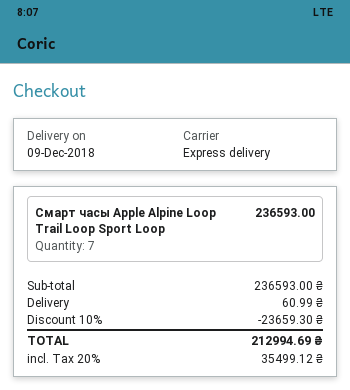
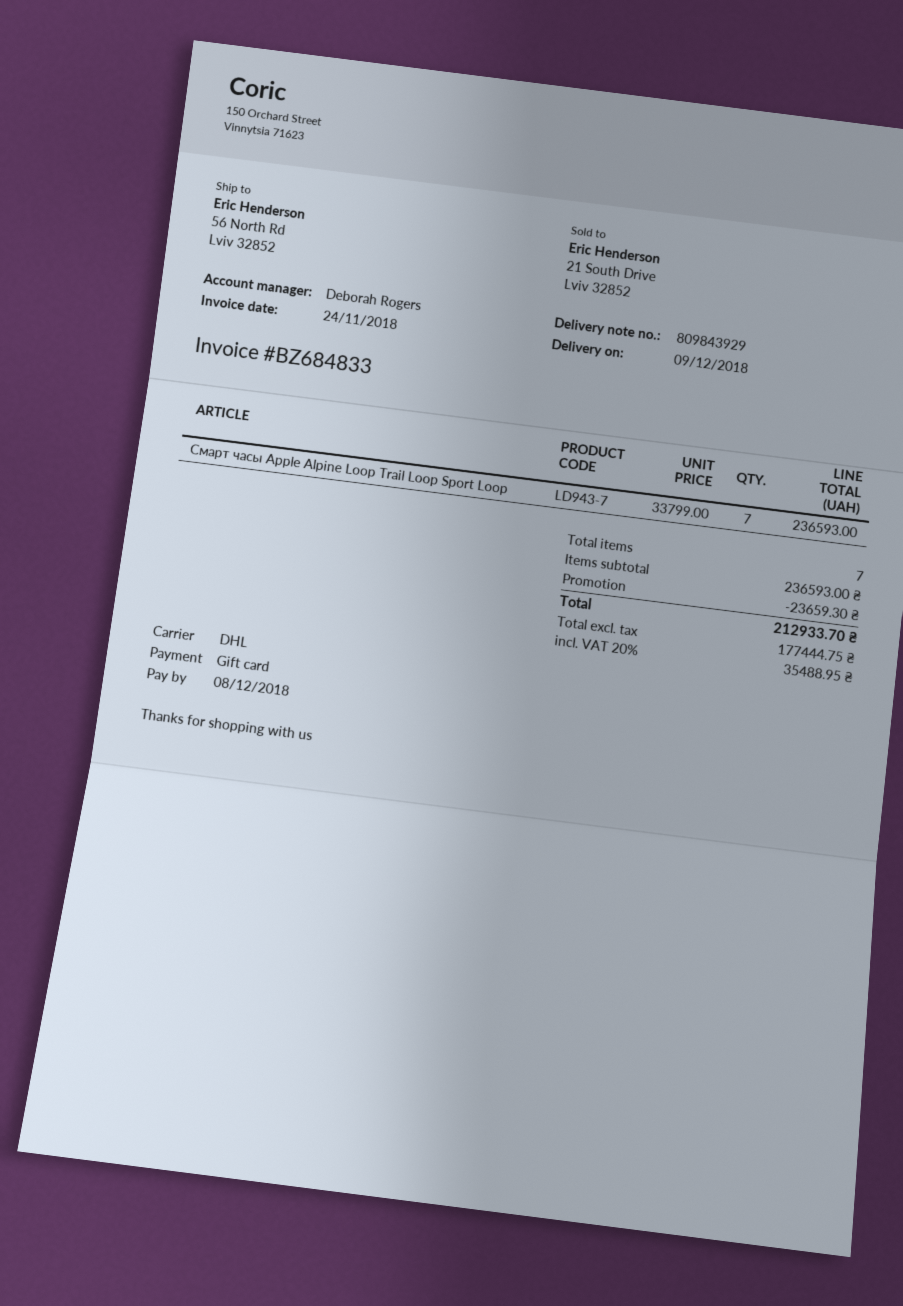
shipping method: express -> DHL
shipping: 60.99 -> none
tax: 20% = 35499.12 -> 20% = 35488.95
total: 212994.69 -> 212933.70

